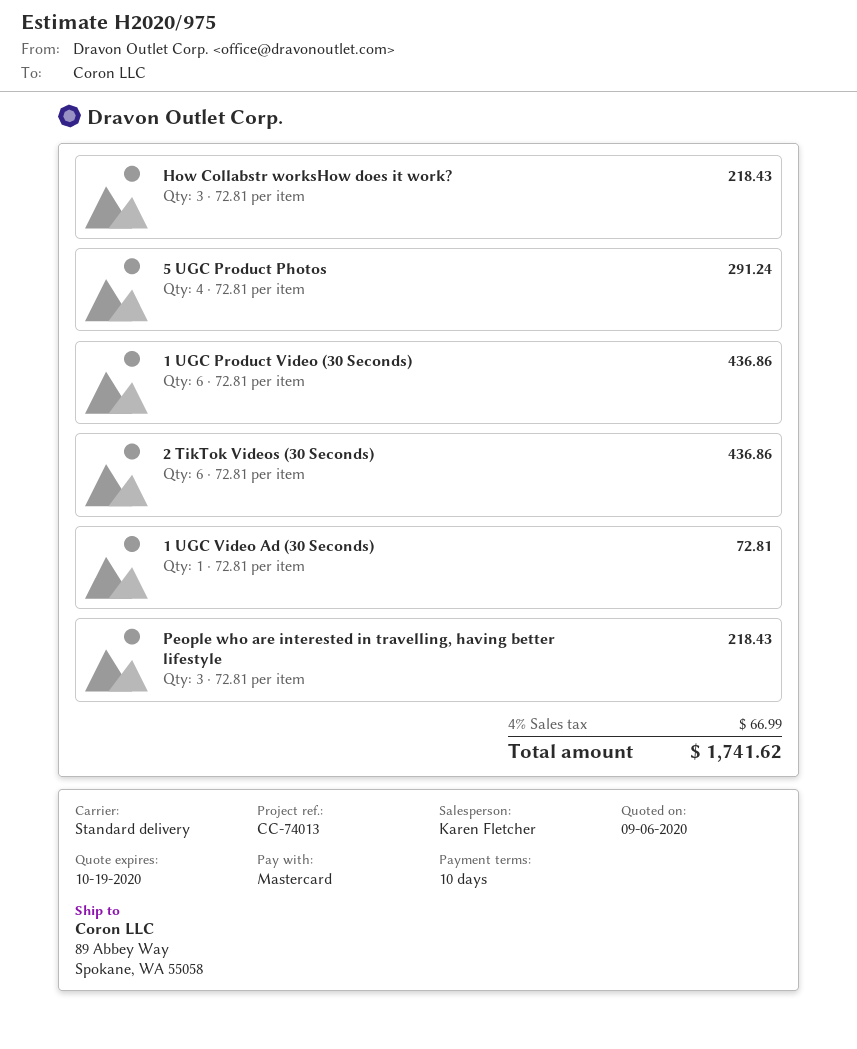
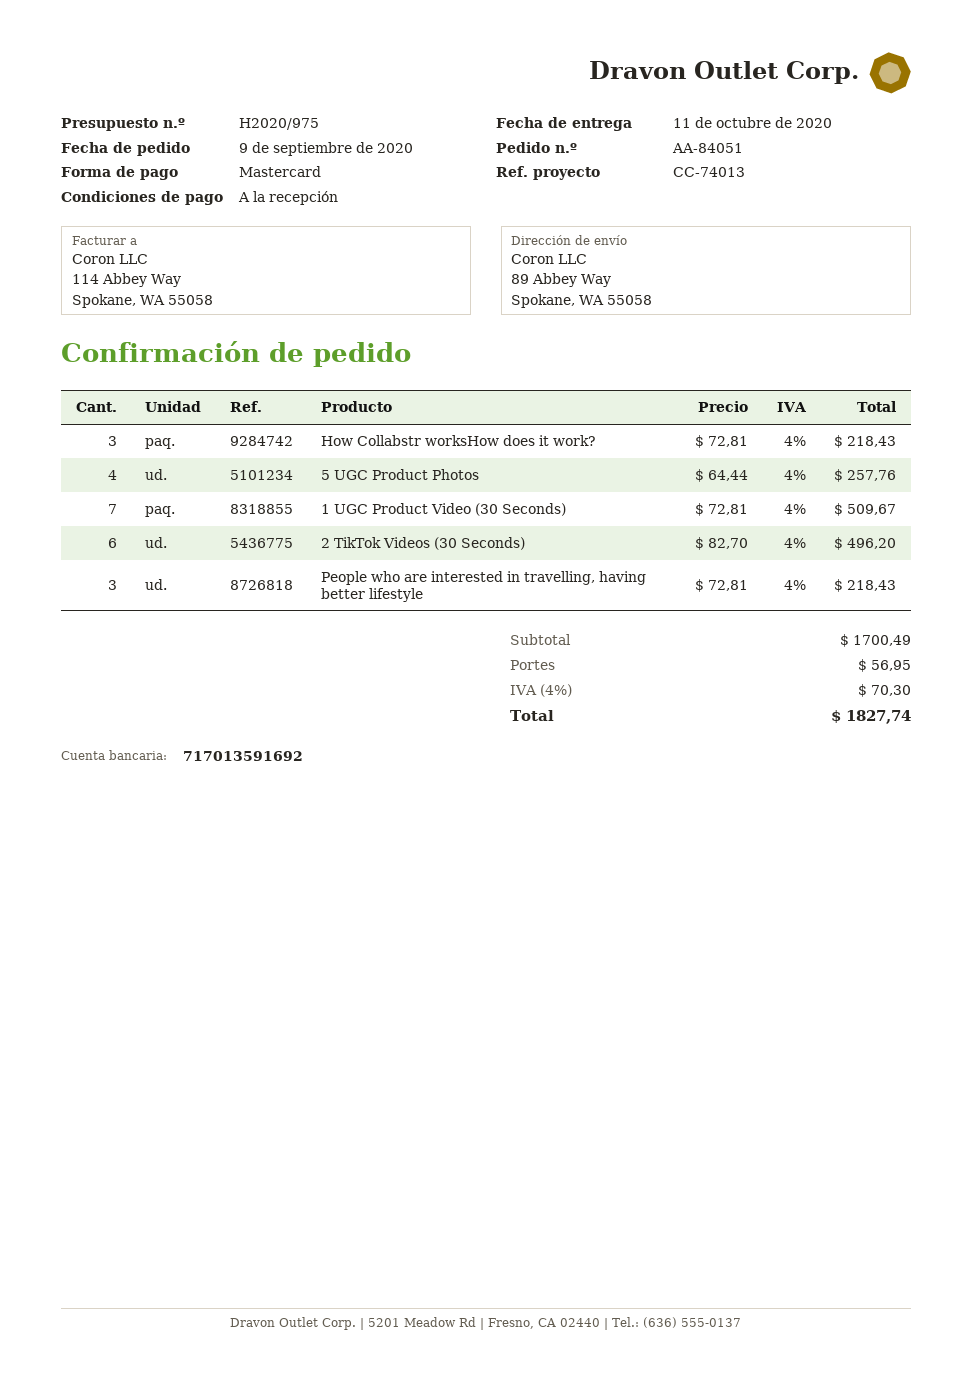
payment terms: 10 days -> on receipt
5 UGC Product Photos: 4 x 72.81 = 291.24 -> 4 x 64.44 = 257.76
1 UGC Product Video (30 Seconds): 6 x 72.81 = 436.86 -> 7 x 72.81 = 509.67
2 TikTok Videos (30 Seconds): 6 x 72.81 = 436.86 -> 6 x 82.70 = 496.20
1 UGC Video Ad (30 Seconds): 1 x 72.81 = 72.81 -> none
shipping: none -> 56.95
tax: 4% = 66.99 -> 4% = 70.30
total: 1741.62 -> 1827.74

